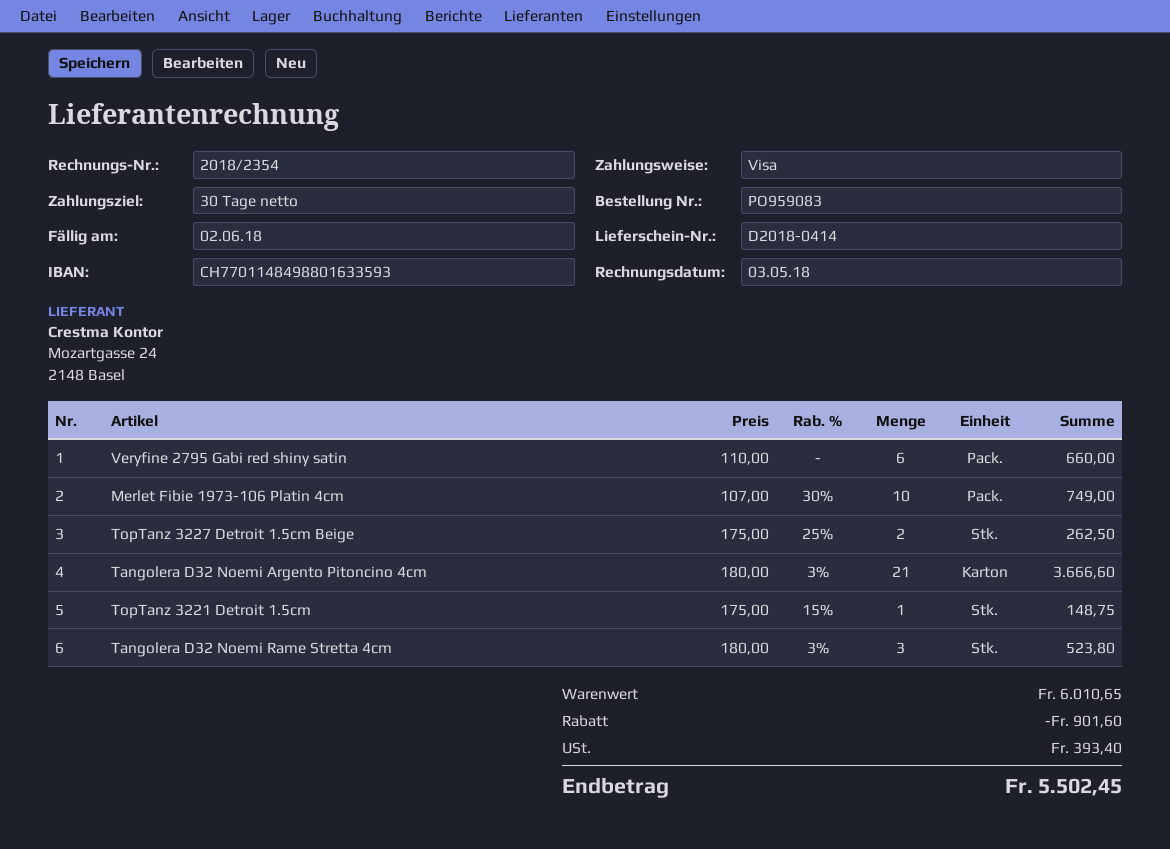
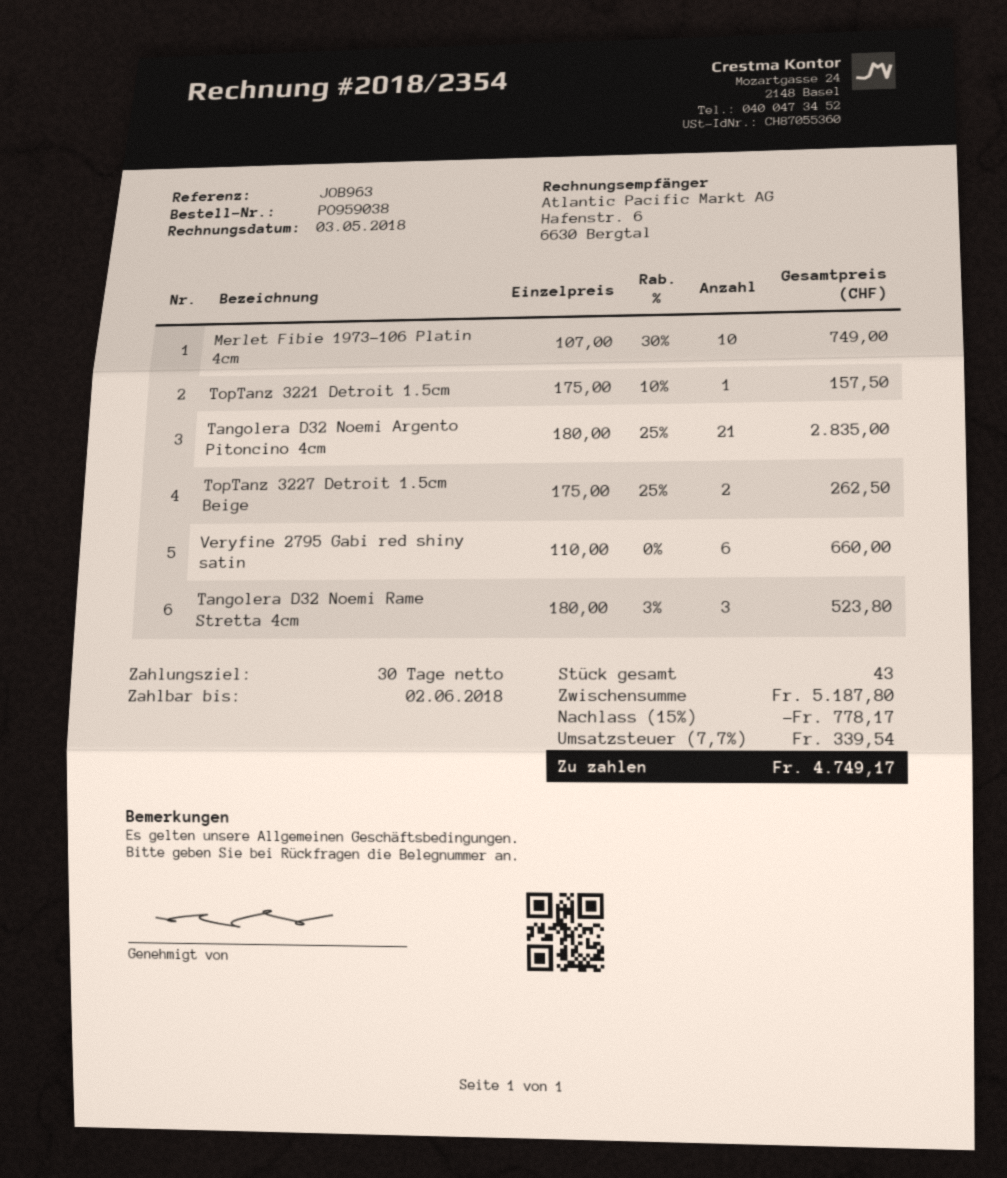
order number: PO959083 -> PO959038
Tangolera D32 Noemi Argento Pitoncino 4cm: 21 x 180.00 - 3% = 3666.60 -> 21 x 180.00 - 25% = 2835.00
TopTanz 3221 Detroit 1.5cm: 1 x 175.00 - 15% = 148.75 -> 1 x 175.00 - 10% = 157.50
subtotal: 6010.65 -> 5187.80
discount: 901.60 -> 778.17
tax: 393.40 -> 339.54
total: 5502.45 -> 4749.17

